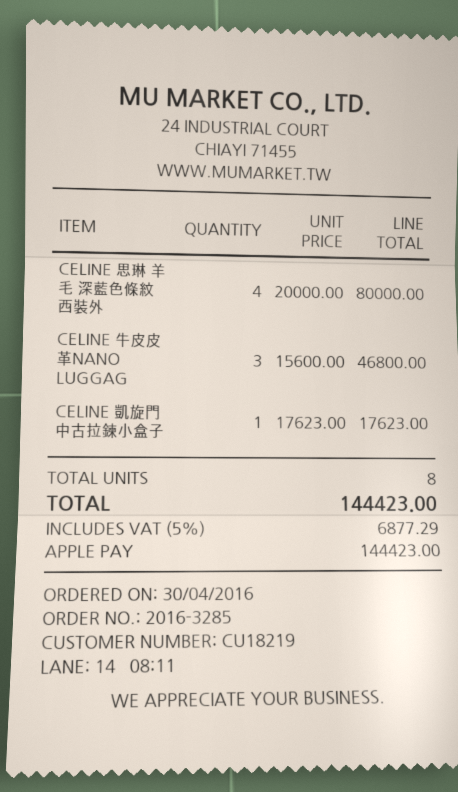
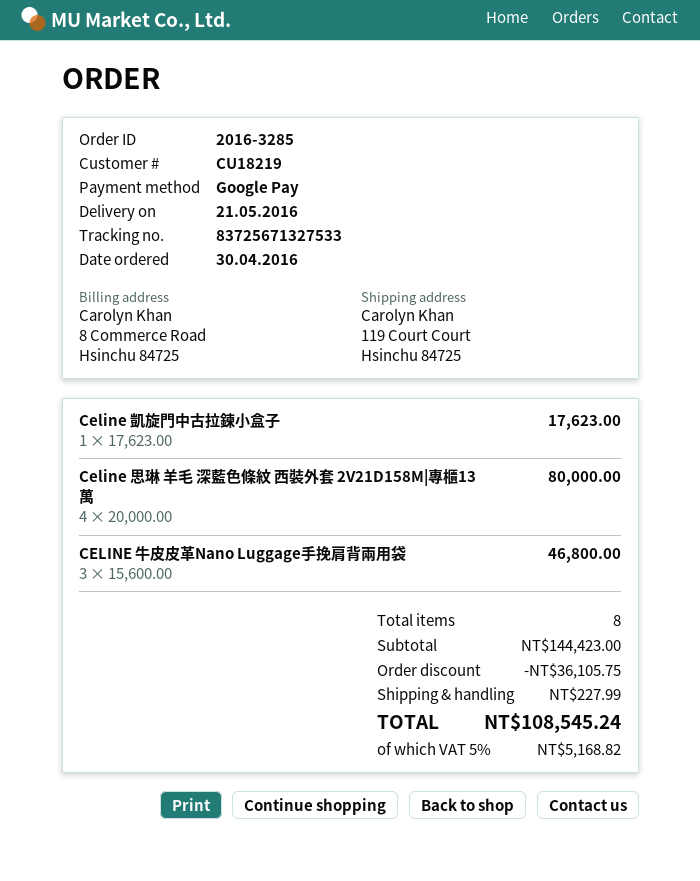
payment method: Apple Pay -> Google Pay
discount: none -> 36105.75
shipping: none -> 227.99
tax: 5% = 6877.29 -> 5% = 5168.82
total: 144423.00 -> 108545.24

